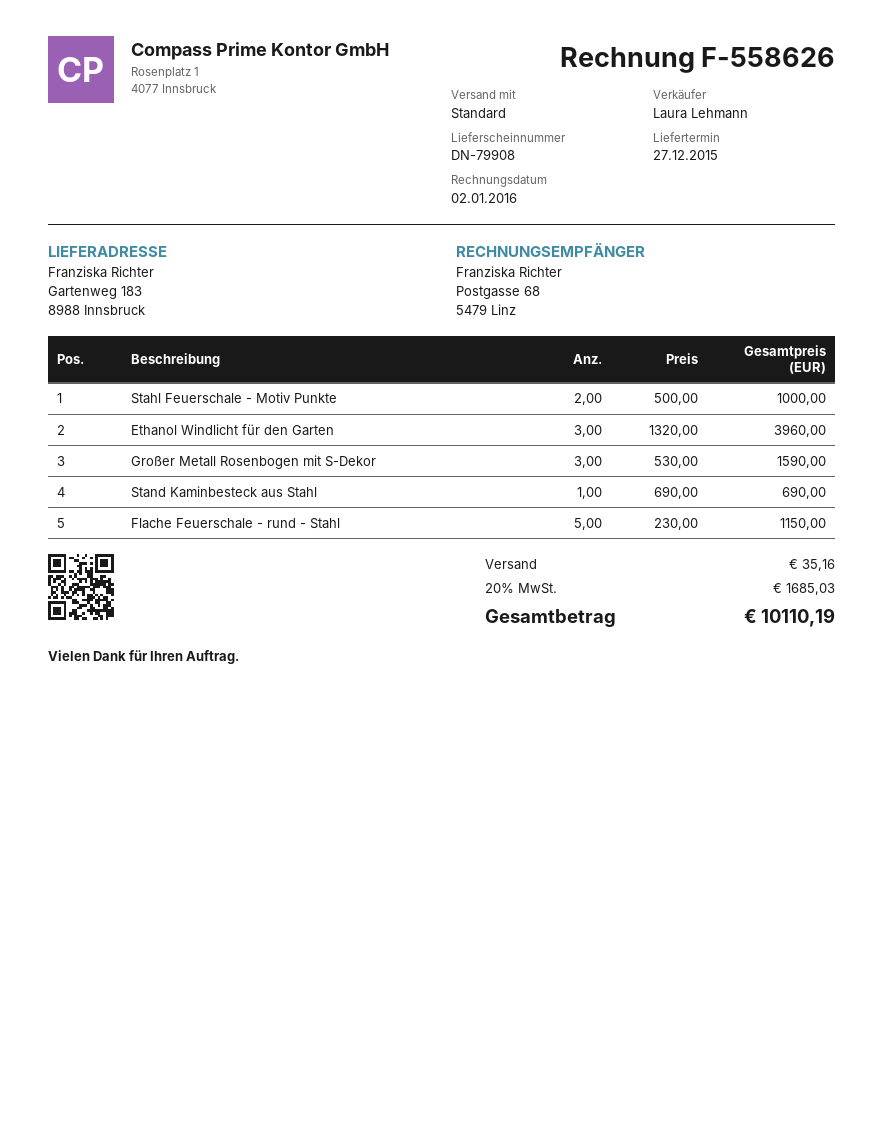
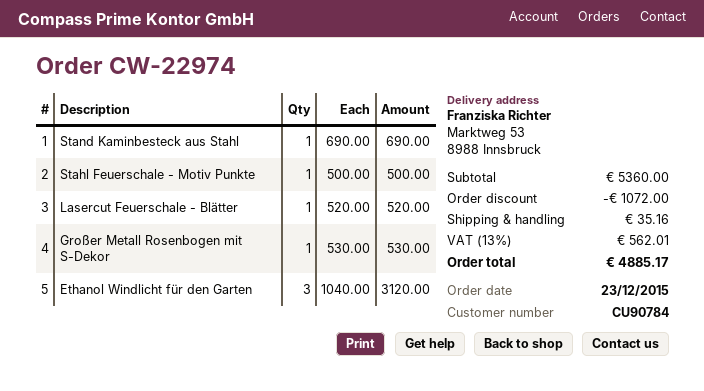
ship to: Gartenweg 183, 8988 Innsbruck -> Marktweg 53, 8988 Innsbruck
Stahl Feuerschale - Motiv Punkte: 2 x 500.00 = 1000.00 -> 1 x 500.00 = 500.00
Ethanol Windlicht für den Garten: 3 x 1320.00 = 3960.00 -> 3 x 1040.00 = 3120.00
Großer Metall Rosenbogen mit S-Dekor: 3 x 530.00 = 1590.00 -> 1 x 530.00 = 530.00
Flache Feuerschale - rund - Stahl: 5 x 230.00 = 1150.00 -> none
Lasercut Feuerschale - Blätter: none -> 1 x 520.00 = 520.00
discount: none -> 1072.00
tax: 20% = 1685.03 -> 13% = 562.01
total: 10110.19 -> 4885.17

